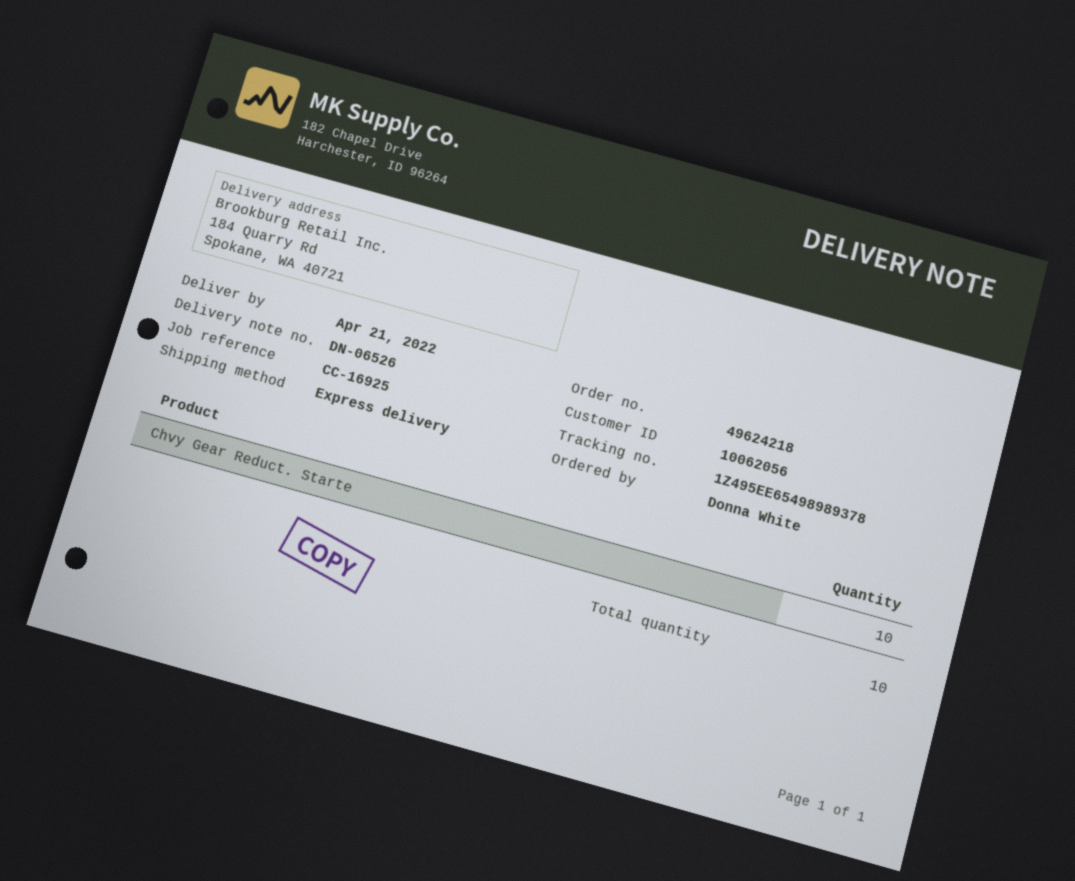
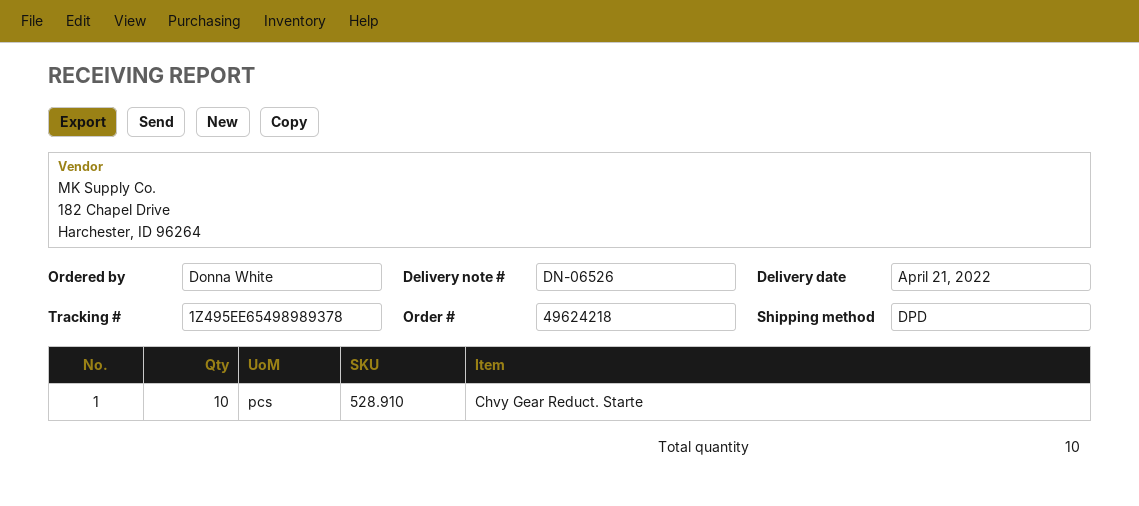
shipping method: express -> DPD

